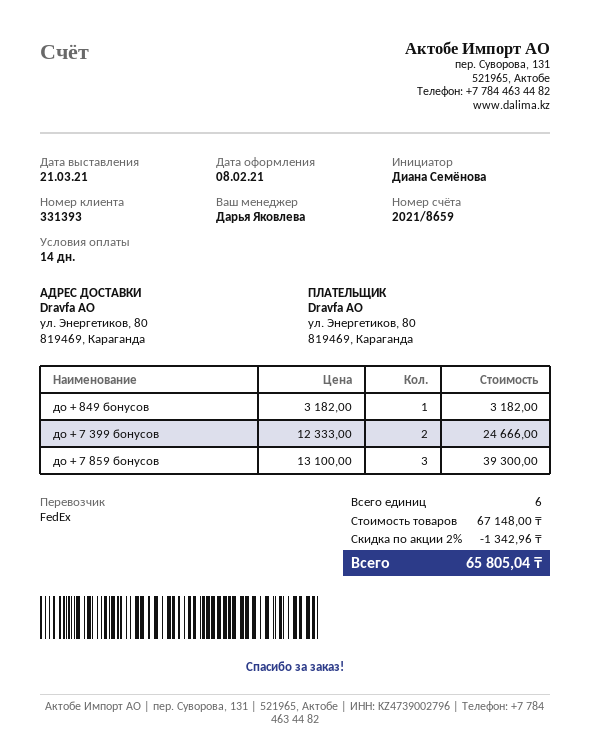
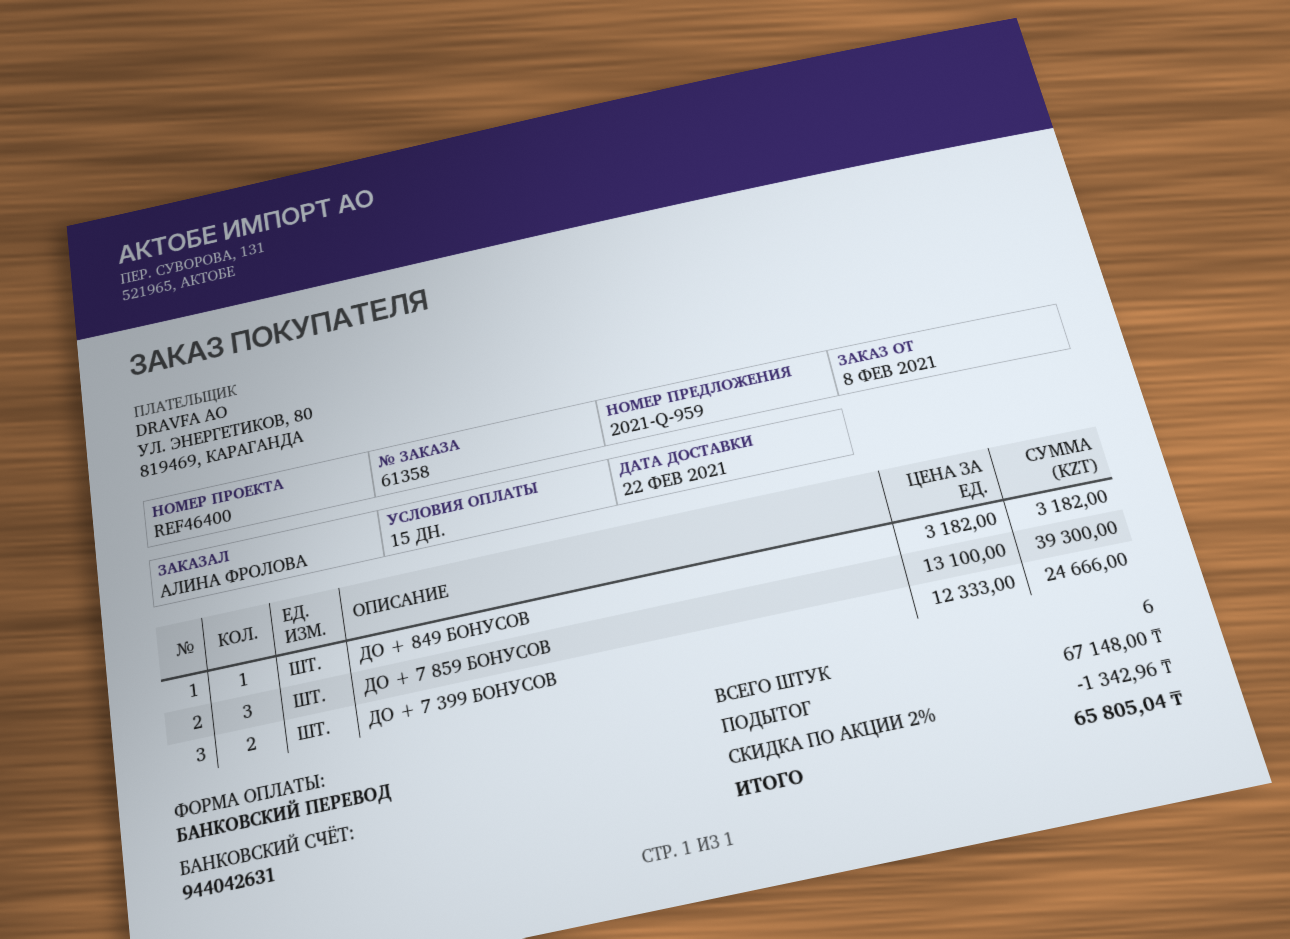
payment terms: 14 days -> 15 days
ordered by: Диана Семёнова -> АЛИНА ФРОЛОВА

